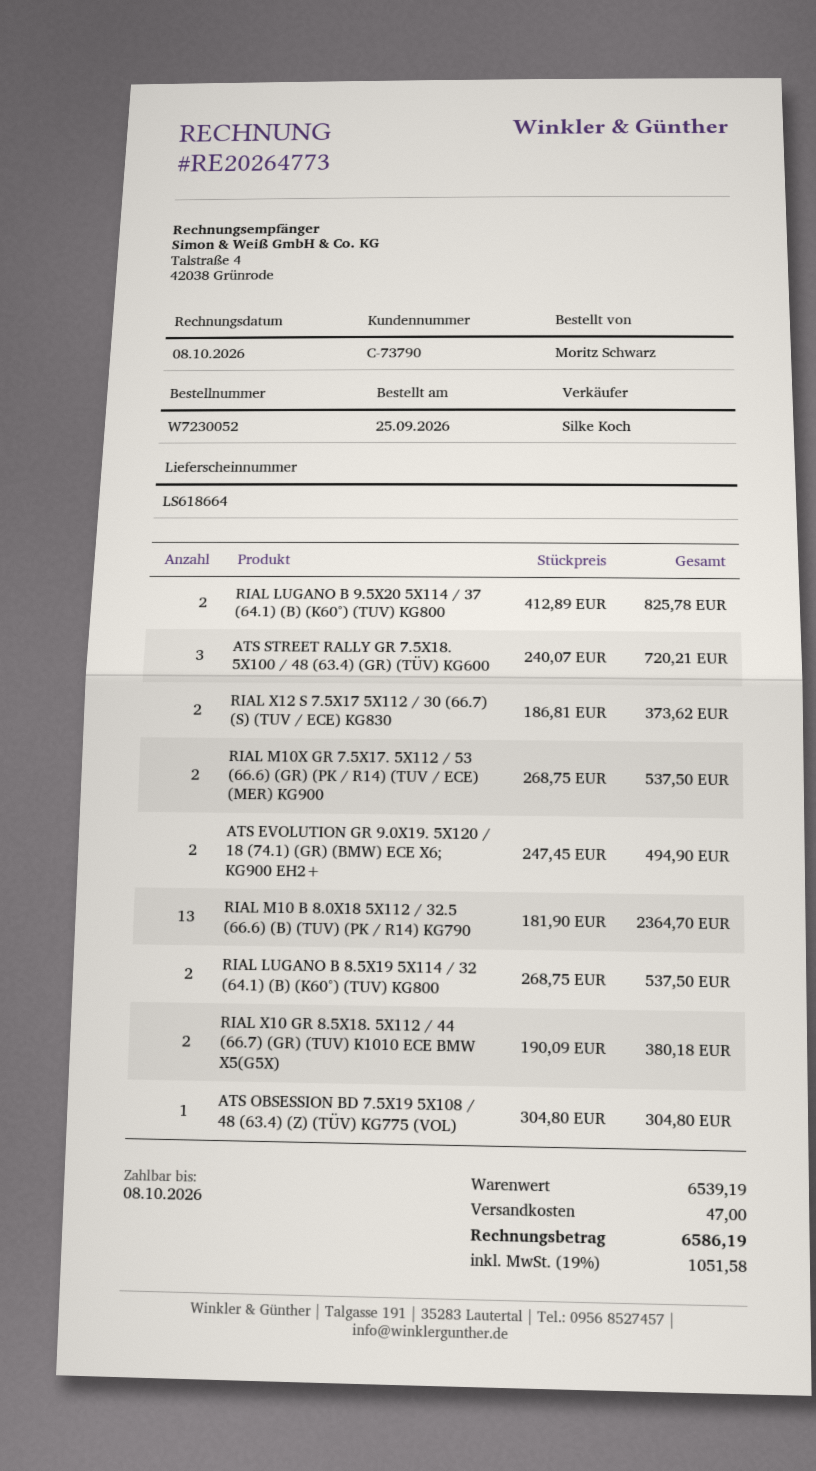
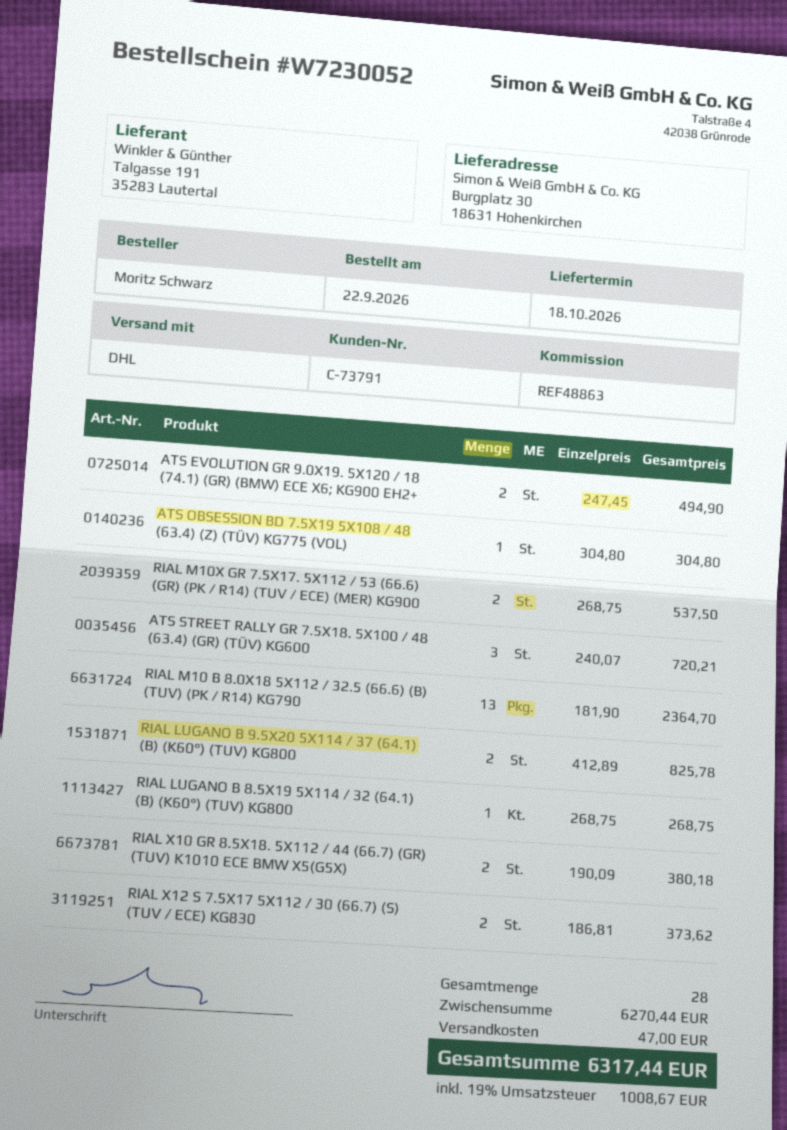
order date: 2026-09-25 -> 2026-09-22
customer number: C-73790 -> C-73791
RIAL LUGANO B 8.5X19 5X114 / 32 (64.1) (B) (K60°) (TUV) KG800: 2 x 268.75 = 537.50 -> 1 x 268.75 = 268.75
subtotal: 6539.19 -> 6270.44
tax: 19% = 1051.58 -> 19% = 1008.67
total: 6586.19 -> 6317.44

